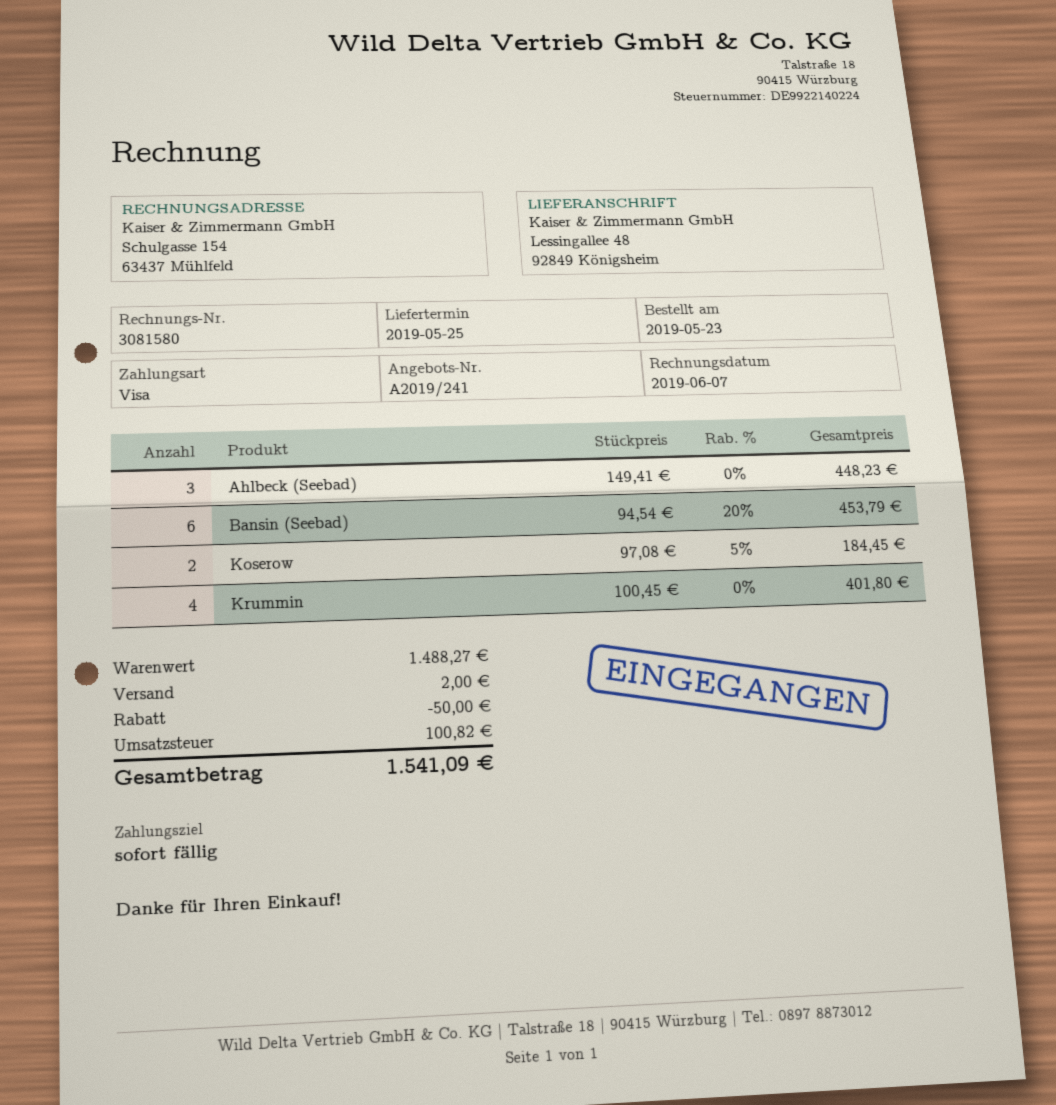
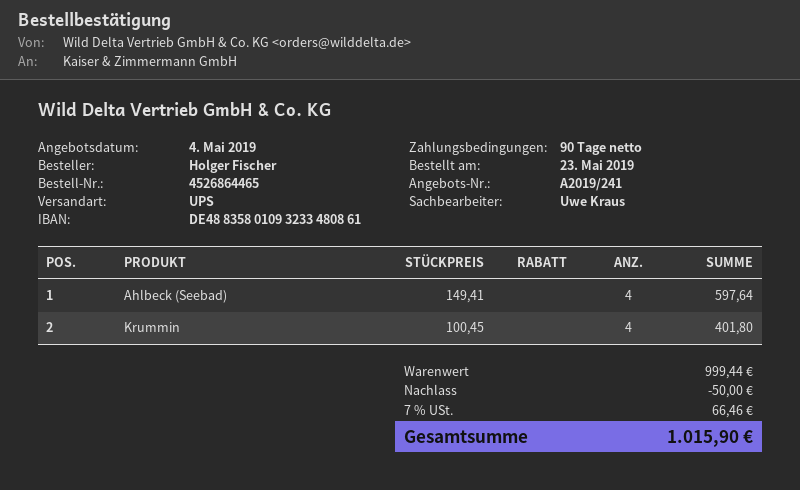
payment terms: on receipt -> 90 days
Ahlbeck (Seebad): 3 x 149.41 = 448.23 -> 4 x 149.41 = 597.64
Bansin (Seebad): 6 x 94.54 - 20% = 453.79 -> none
Koserow: 2 x 97.08 - 5% = 184.45 -> none
subtotal: 1488.27 -> 999.44
shipping: 2.00 -> none
tax: 100.82 -> 66.46
total: 1541.09 -> 1015.90

